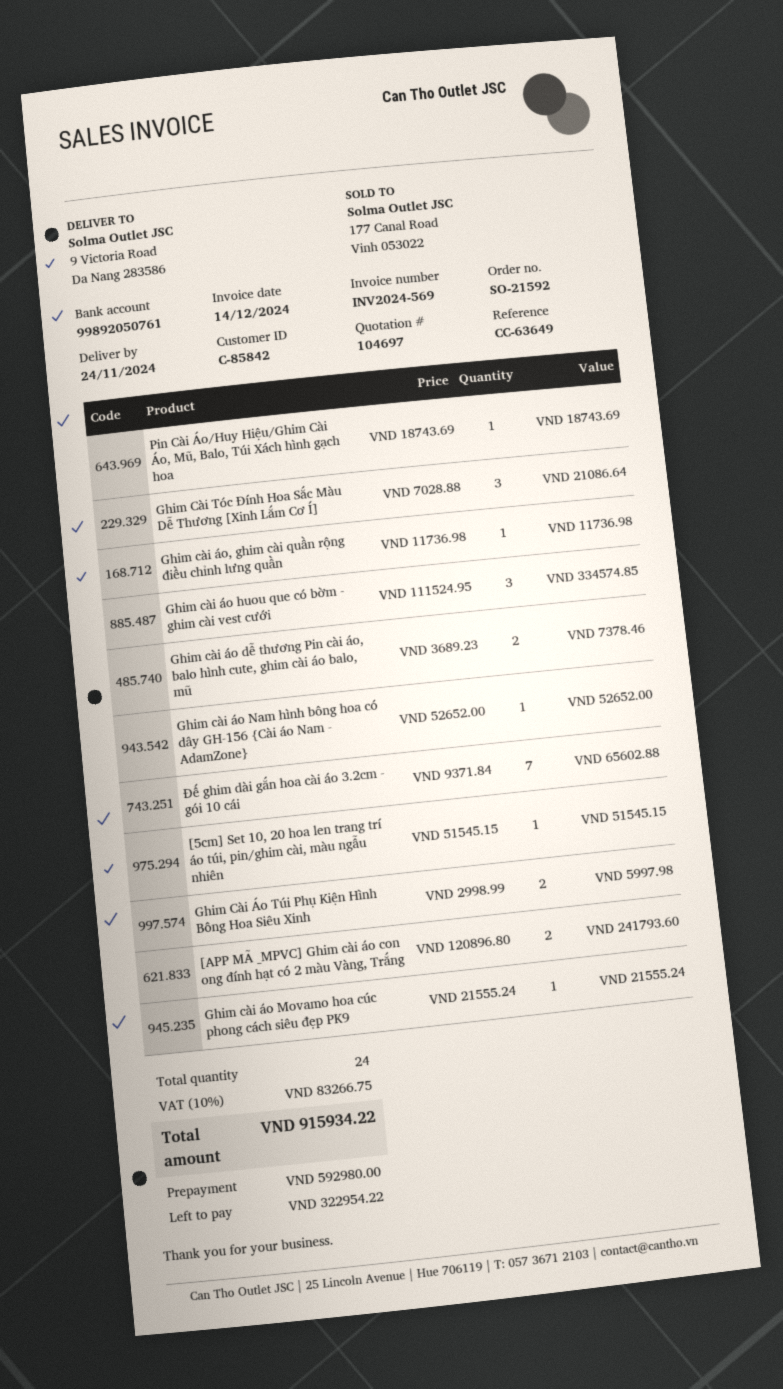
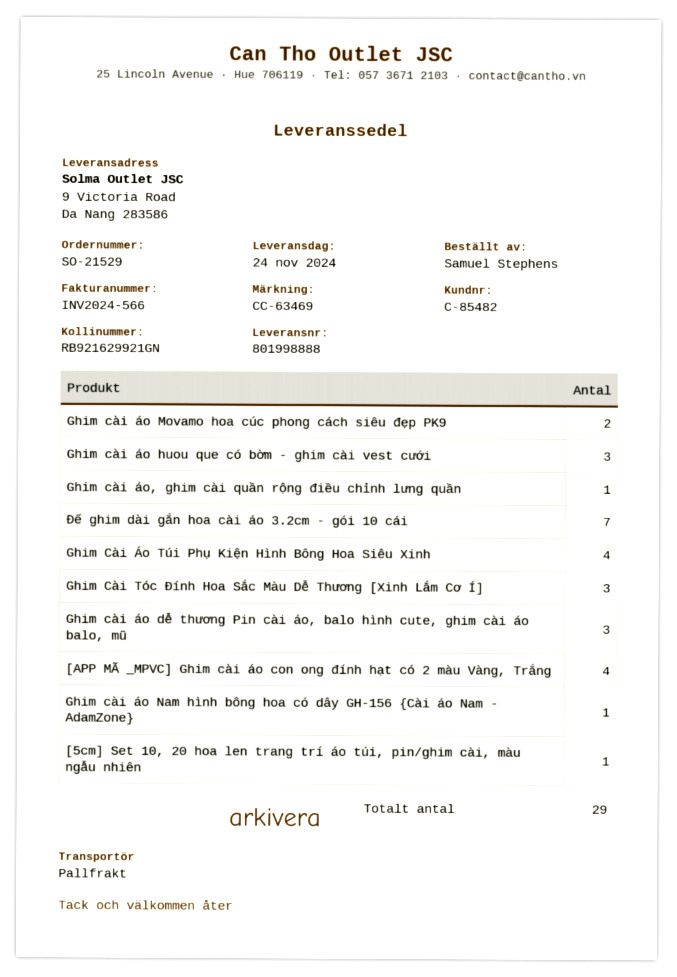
order number: SO-21592 -> SO-21529
invoice number: INV2024-569 -> INV2024-566
customer number: C-85842 -> C-85482
reference: CC-63649 -> CC-63469
Pin Cài Áo/Huy Hiệu/Ghim Cài Áo, Mũ, Balo, Túi Xách hình gạch hoa: 1 -> none
Ghim cài áo dễ thương Pin cài áo, balo hình cute, ghim cài áo balo, mũ: 2 -> 3
Ghim Cài Áo Túi Phụ Kiện Hình Bông Hoa Siêu Xinh: 2 -> 4
[APP MÃ _MPVC] Ghim cài áo con ong đính hạt có 2 màu Vàng, Trắng: 2 -> 4
Ghim cài áo Movamo hoa cúc phong cách siêu đẹp PK9: 1 -> 2
total quantity: 24 -> 29

